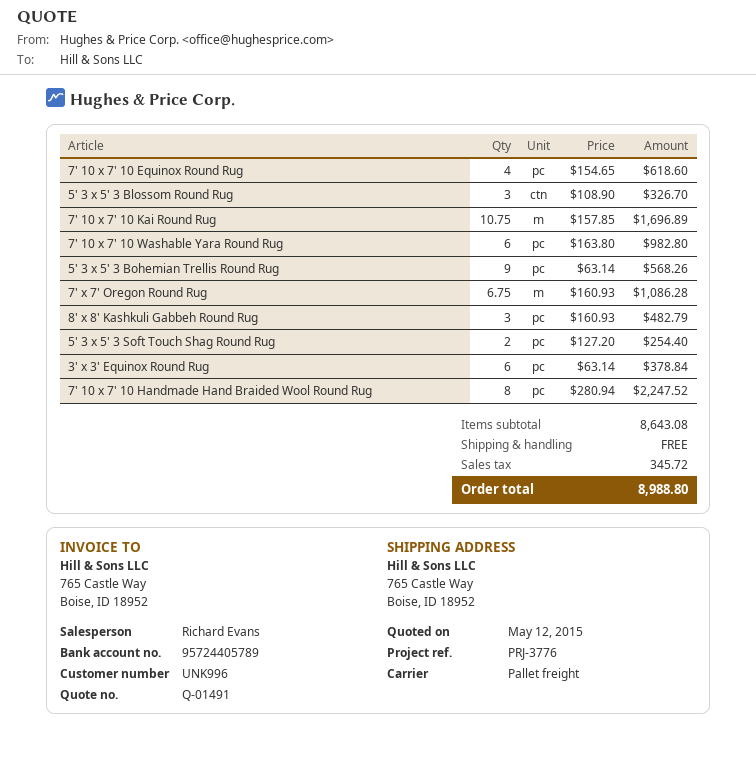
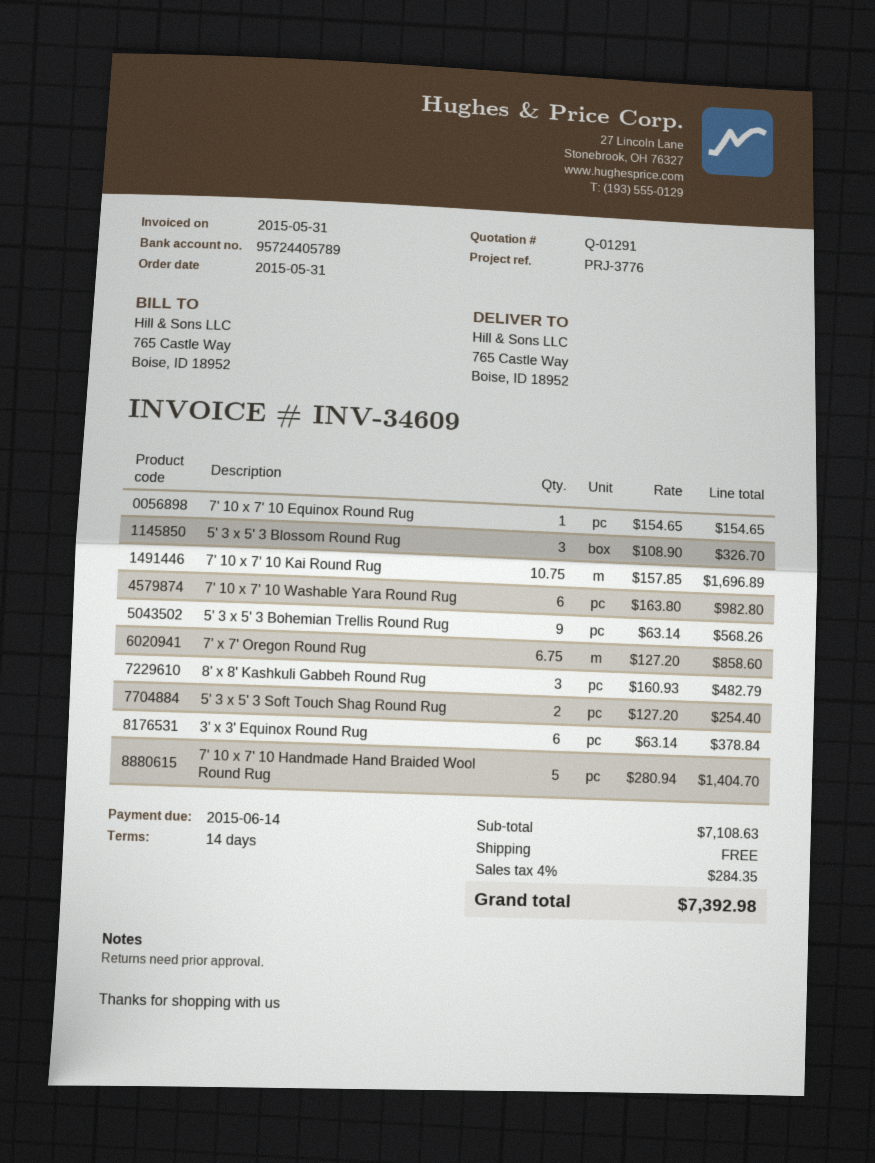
quote number: Q-01491 -> Q-01291
7' 10 x 7' 10 Equinox Round Rug: 4 x 154.65 = 618.60 -> 1 x 154.65 = 154.65
7' x 7' Oregon Round Rug: 6.75 x 160.93 = 1086.28 -> 6.75 x 127.20 = 858.60
7' 10 x 7' 10 Handmade Hand Braided Wool Round Rug: 8 x 280.94 = 2247.52 -> 5 x 280.94 = 1404.70
subtotal: 8643.08 -> 7108.63
tax: 345.72 -> 284.35
total: 8988.80 -> 7392.98

